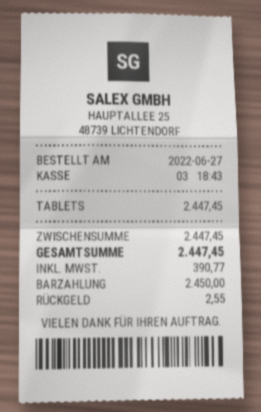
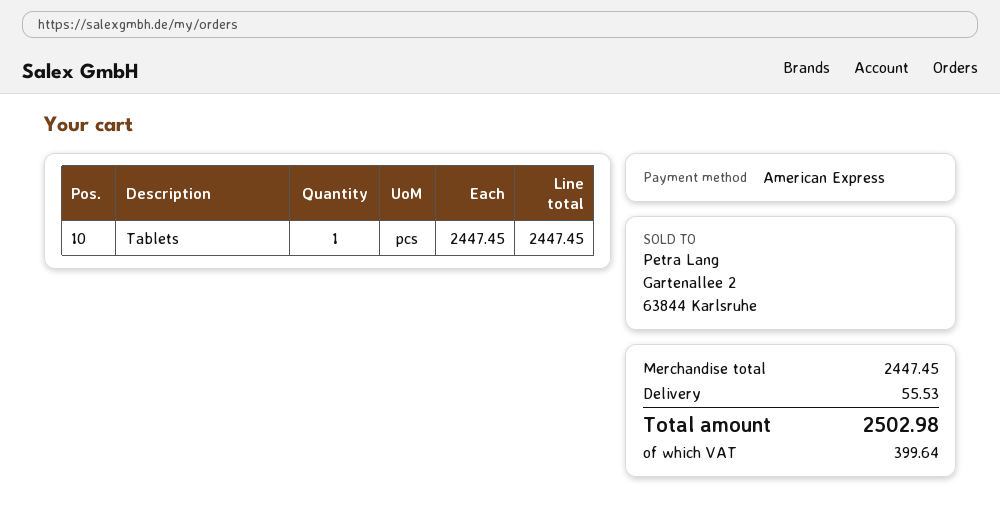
payment method: cash -> American Express
shipping: none -> 55.53
tax: 390.77 -> 399.64
total: 2447.45 -> 2502.98

